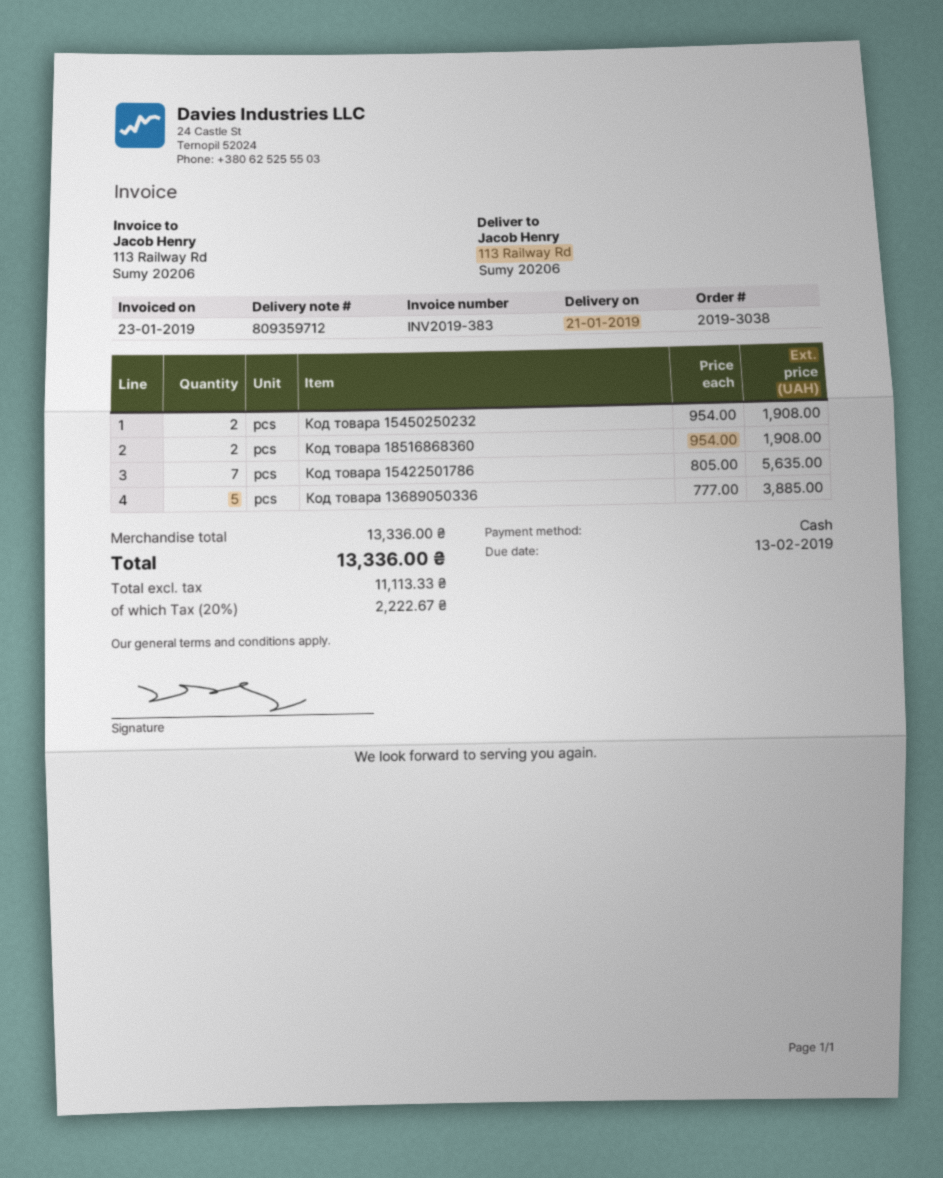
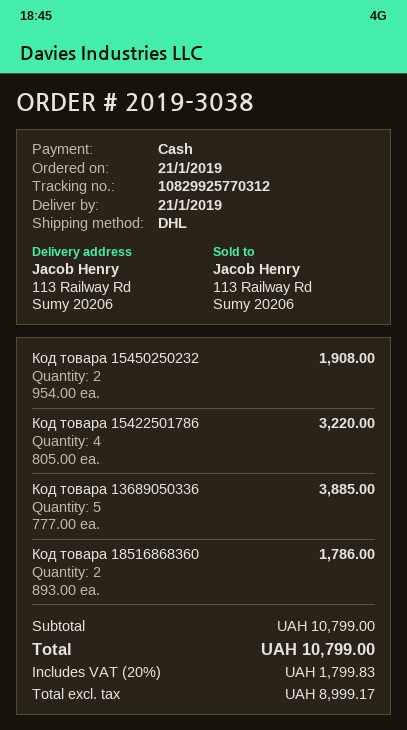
Код товара 18516868360: 2 x 954.00 = 1908.00 -> 2 x 893.00 = 1786.00
Код товара 15422501786: 7 x 805.00 = 5635.00 -> 4 x 805.00 = 3220.00
subtotal: 13336.00 -> 10799.00
net: 11113.33 -> 8999.17
tax: 20% = 2222.67 -> 20% = 1799.83
total: 13336.00 -> 10799.00

